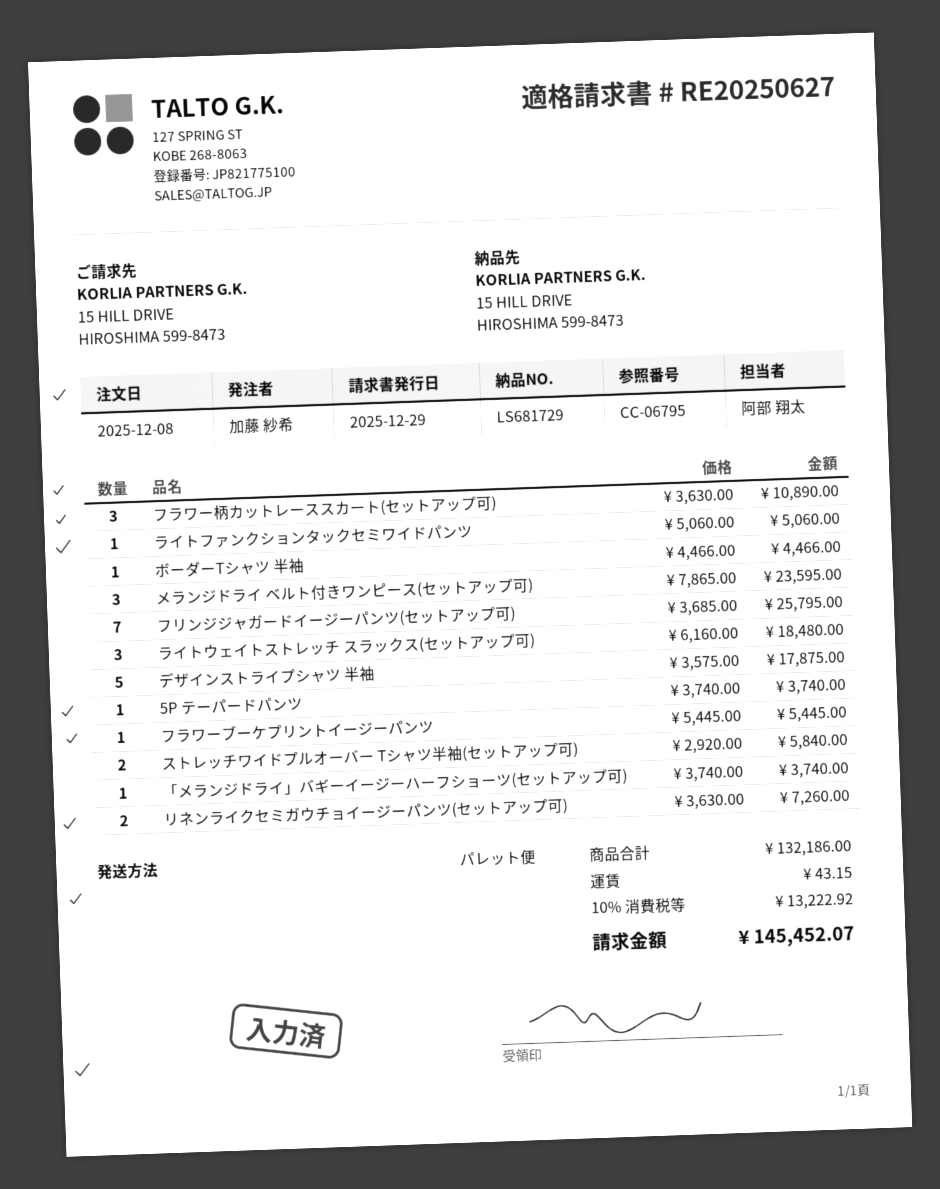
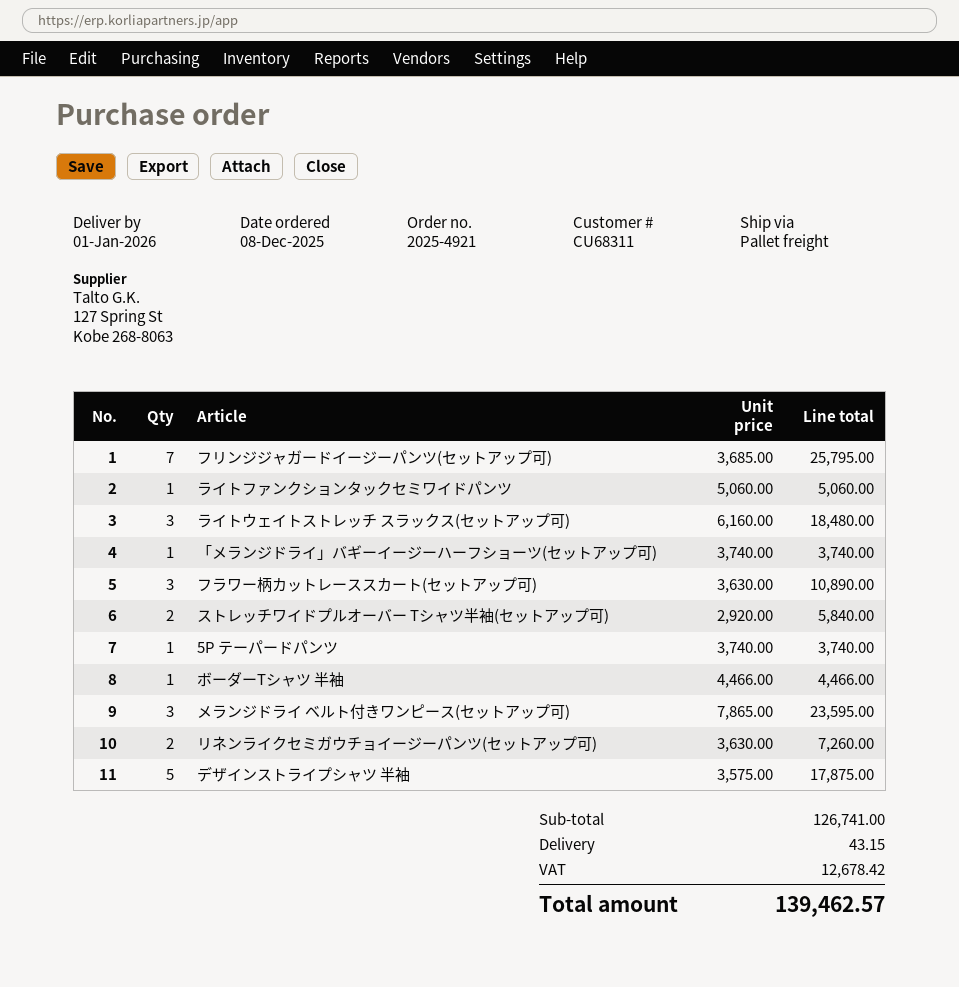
フラワーブーケプリントイージーパンツ: 1 x 5445.00 = 5445.00 -> none
subtotal: 132186.00 -> 126741.00
tax: 13222.92 -> 12678.42
total: 145452.07 -> 139462.57

